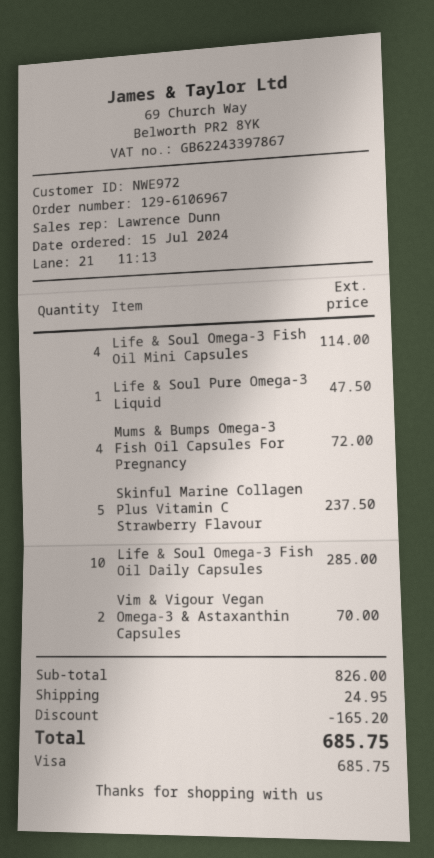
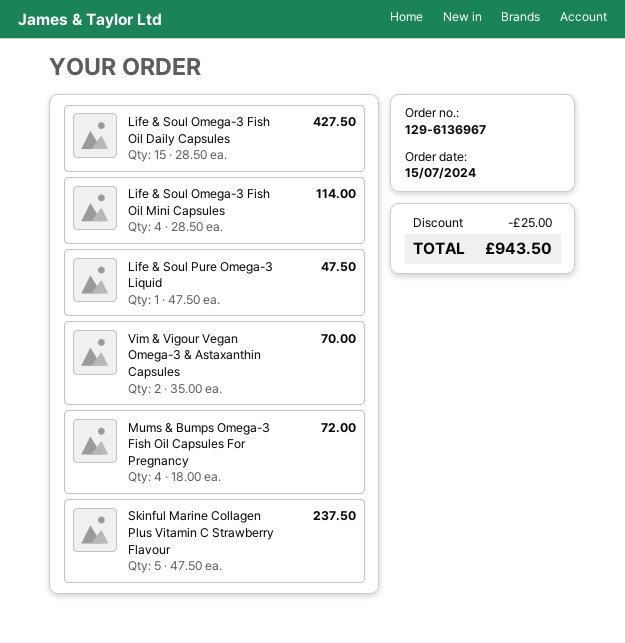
order number: 129-6106967 -> 129-6136967
Life & Soul Omega-3 Fish Oil Daily Capsules: 10 for 285.00 -> 15 for 427.50
discount: 165.20 -> 25.00
shipping: 24.95 -> none
total: 685.75 -> 943.50

